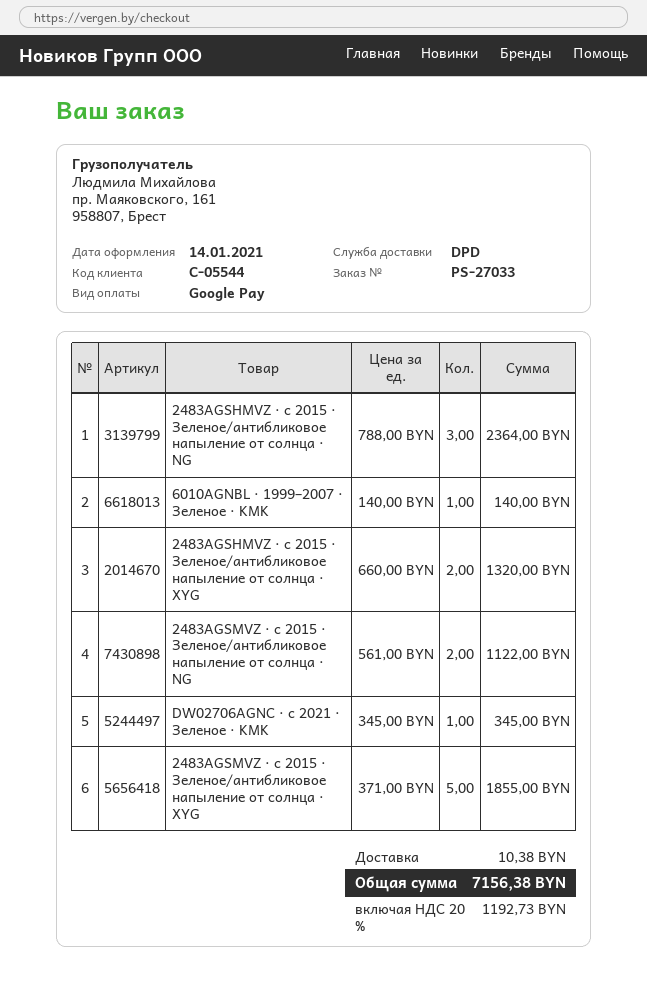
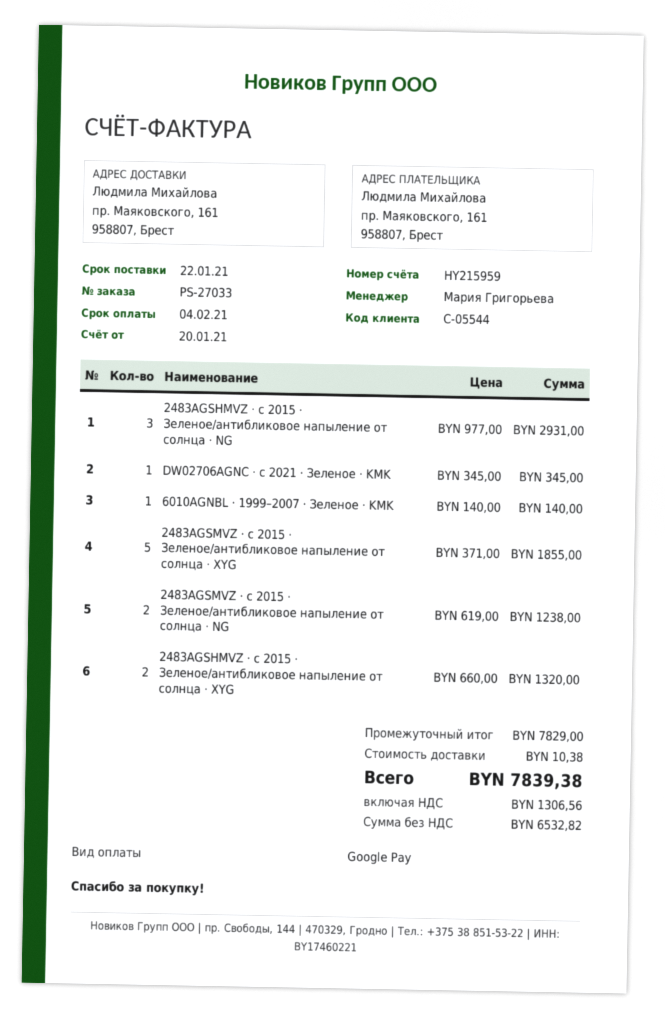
2483AGSHMVZ · с 2015 · Зеленое/антибликовое напыление от солнца · NG: 3 x 788.00 = 2364.00 -> 3 x 977.00 = 2931.00
2483AGSMVZ · с 2015 · Зеленое/антибликовое напыление от солнца · NG: 2 x 561.00 = 1122.00 -> 2 x 619.00 = 1238.00
tax: 1192.73 -> 1306.56
total: 7156.38 -> 7839.38

